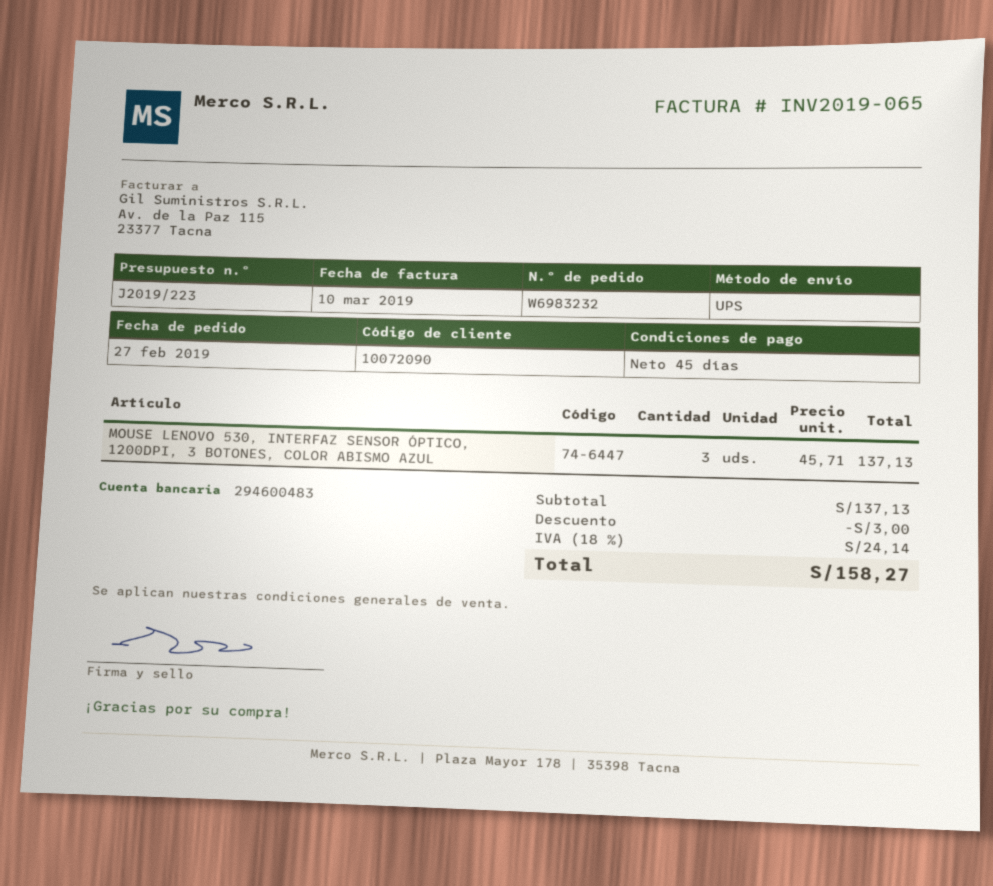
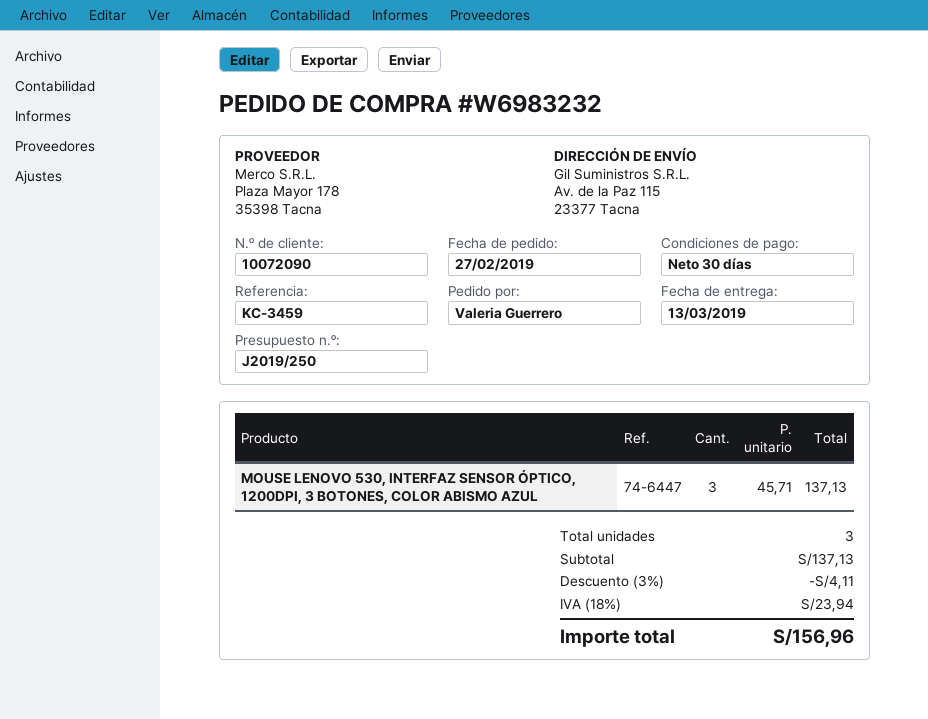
quote number: J2019/223 -> J2019/250
payment terms: 45 days -> 30 days
discount: 3.00 -> 4.11
tax: 18% = 24.14 -> 18% = 23.94
total: 158.27 -> 156.96

